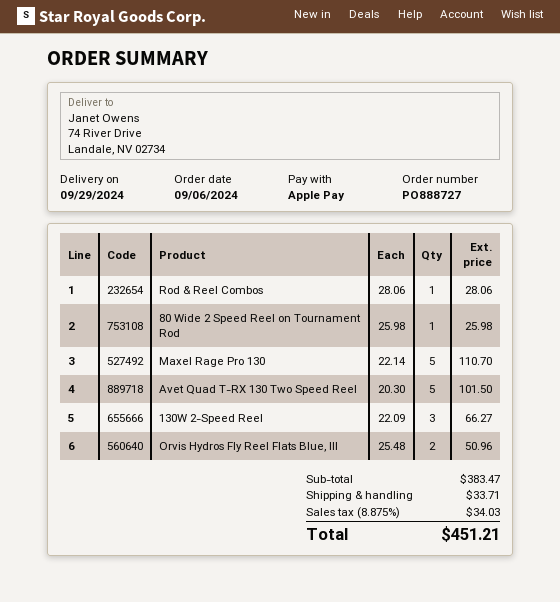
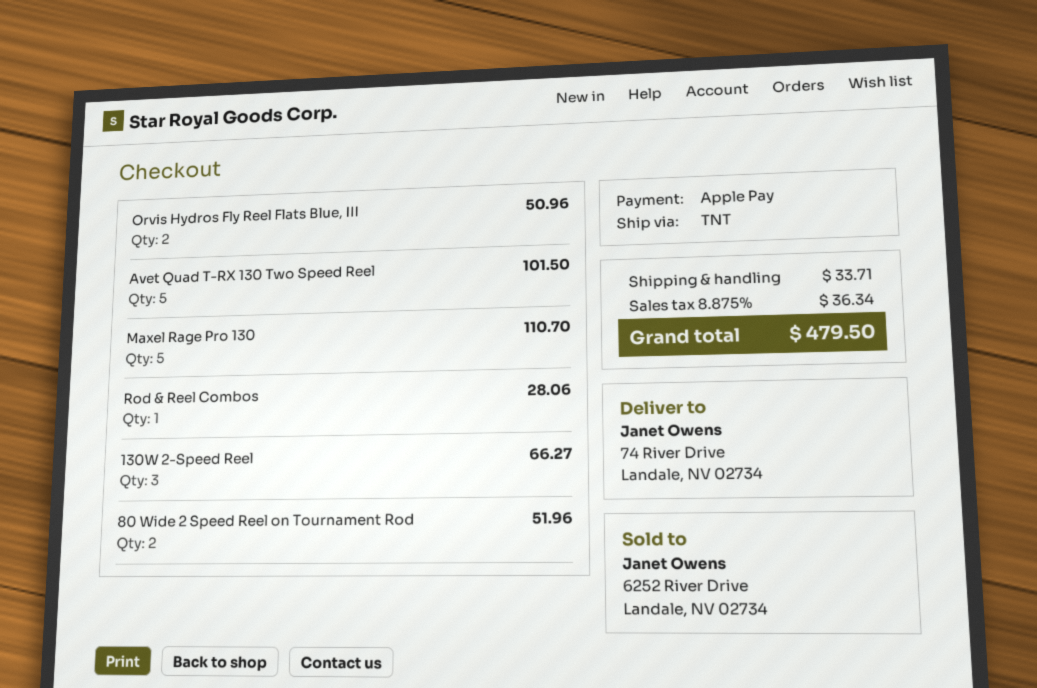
80 Wide 2 Speed Reel on Tournament Rod: 1 for 25.98 -> 2 for 51.96
tax: 8.875% = 34.03 -> 8.875% = 36.34
total: 451.21 -> 479.50

